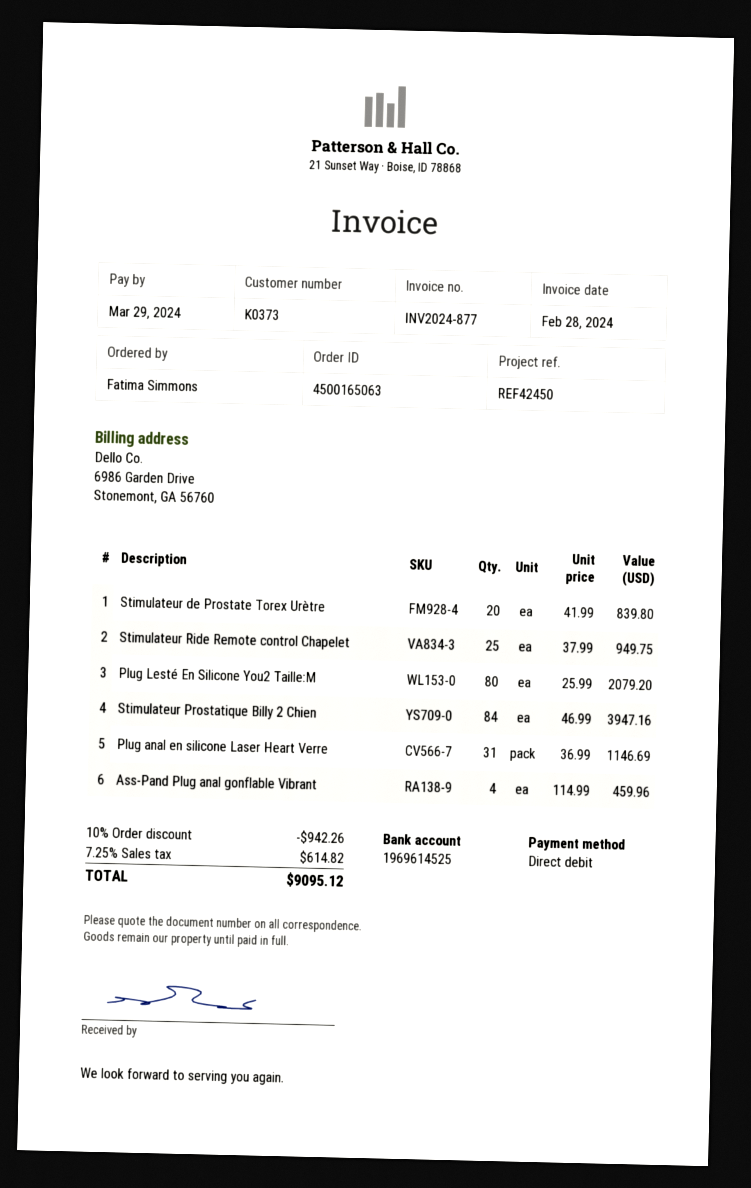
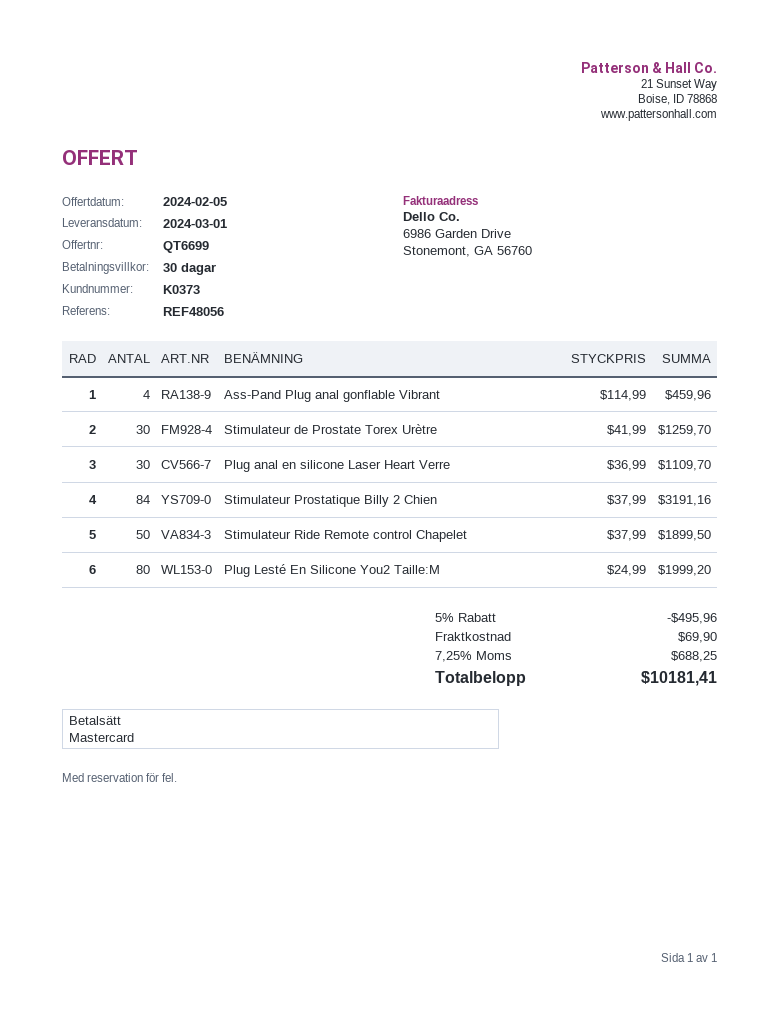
reference: REF42450 -> REF48056
payment method: direct debit -> Mastercard
Stimulateur de Prostate Torex Urètre: 20 x 41.99 = 839.80 -> 30 x 41.99 = 1259.70
Stimulateur Ride Remote control Chapelet: 25 x 37.99 = 949.75 -> 50 x 37.99 = 1899.50
Plug Lesté En Silicone You2 Taille:M: 80 x 25.99 = 2079.20 -> 80 x 24.99 = 1999.20
Stimulateur Prostatique Billy 2 Chien: 84 x 46.99 = 3947.16 -> 84 x 37.99 = 3191.16
Plug anal en silicone Laser Heart Verre: 31 x 36.99 = 1146.69 -> 30 x 36.99 = 1109.70
discount: 10% = 942.26 -> 5% = 495.96
shipping: none -> 69.90
tax: 7.25% = 614.82 -> 7.25% = 688.25
total: 9095.12 -> 10181.41

